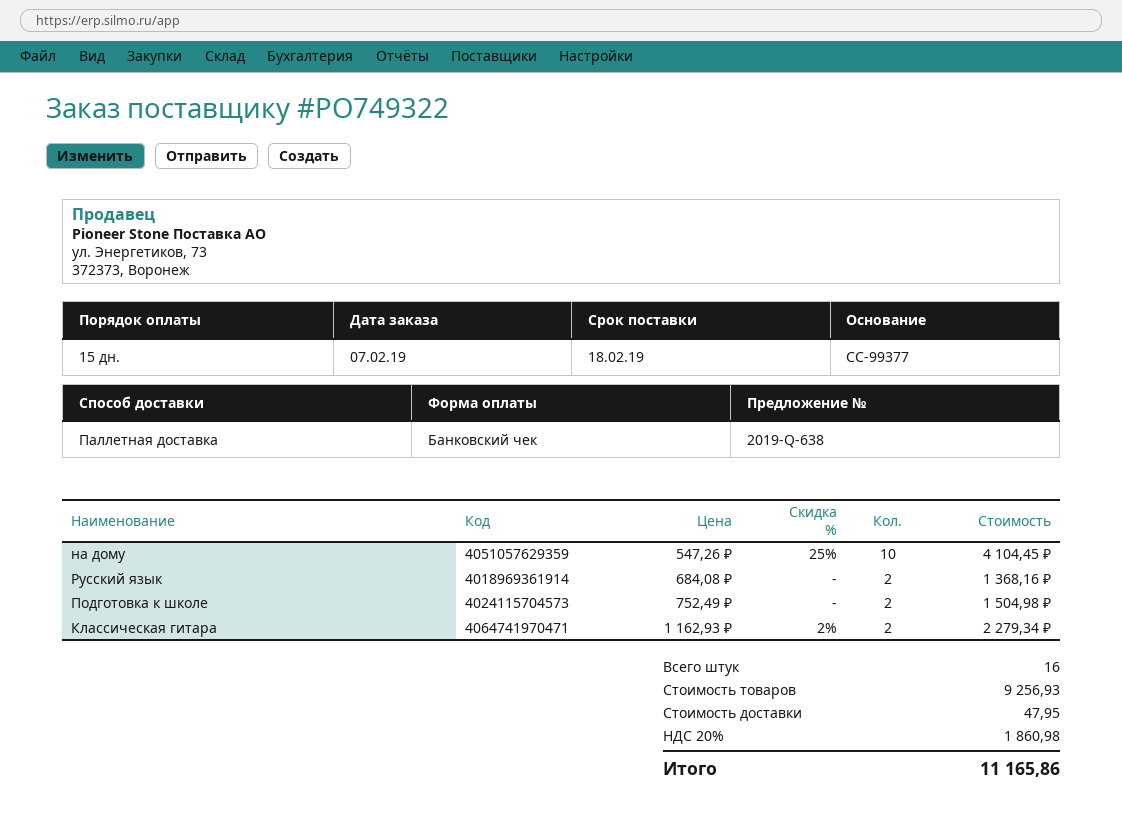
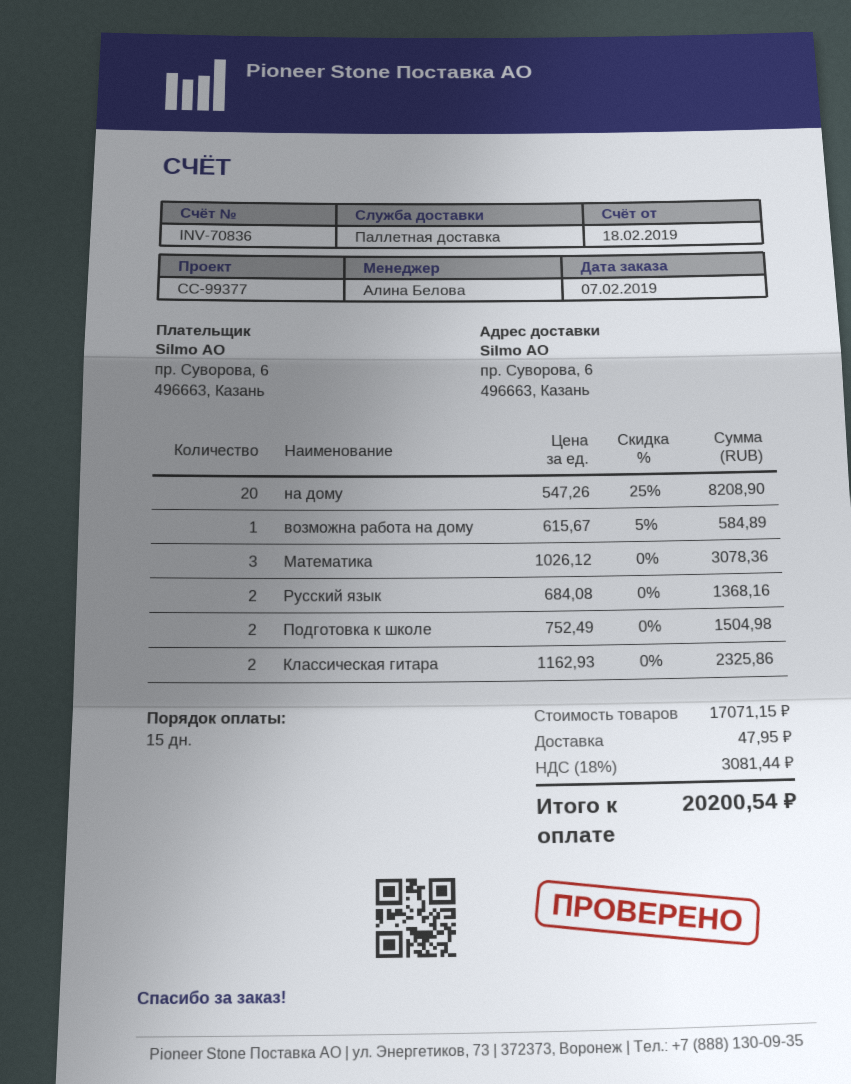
на дому: 10 x 547.26 - 25% = 4104.45 -> 20 x 547.26 - 25% = 8208.90
Классическая гитара: 2 x 1162.93 - 2% = 2279.34 -> 2 x 1162.93 = 2325.86
возможна работа на дому: none -> 1 x 615.67 - 5% = 584.89
Математика: none -> 3 x 1026.12 = 3078.36
subtotal: 9256.93 -> 17071.15
tax: 20% = 1860.98 -> 18% = 3081.44
total: 11165.86 -> 20200.54

